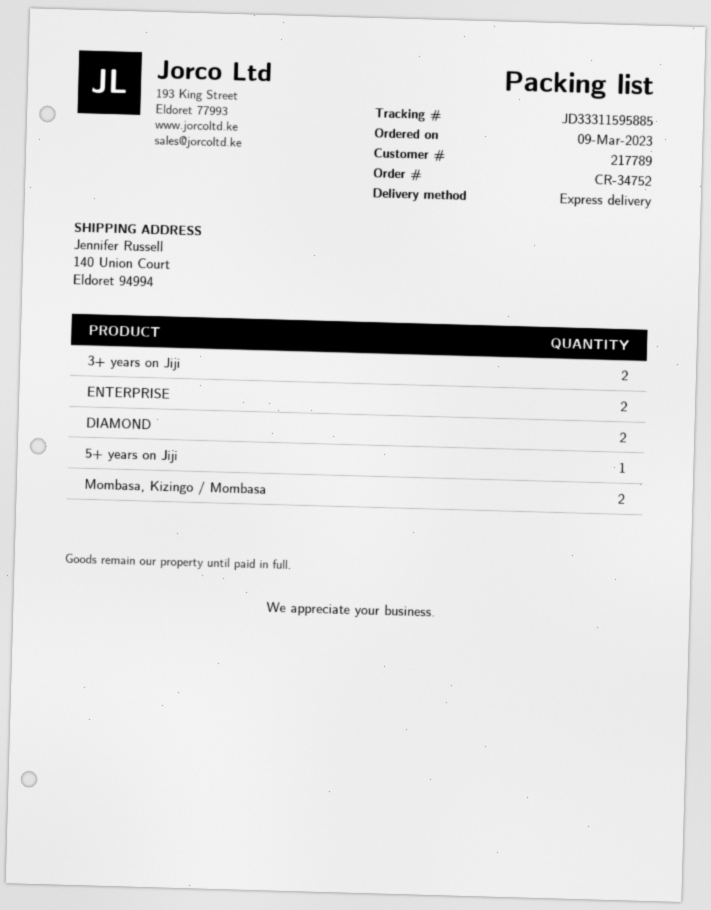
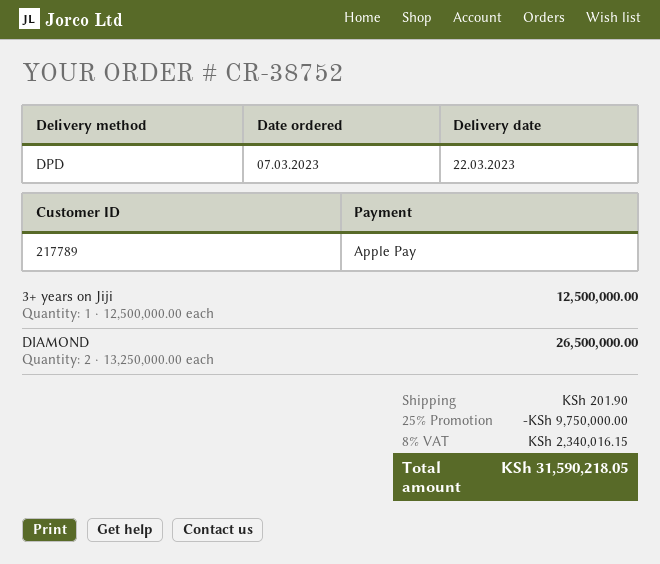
order number: CR-34752 -> CR-38752
order date: 2023-03-09 -> 2023-03-07
shipping method: express -> DPD
3+ years on Jiji: 2 -> 1
ENTERPRISE: 2 -> none
5+ years on Jiji: 1 -> none
Mombasa, Kizingo / Mombasa: 2 -> none

